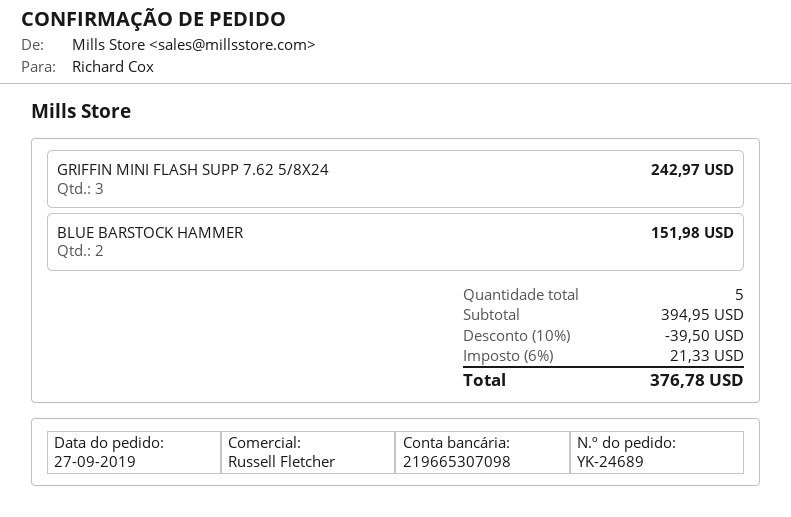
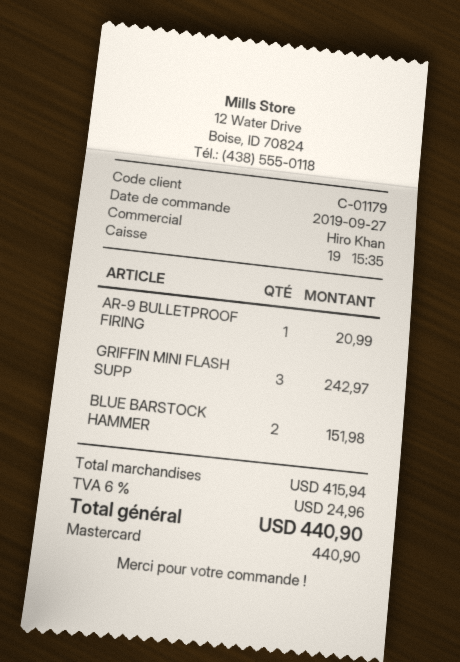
sales rep: Russell Fletcher -> Hiro Khan
AR-9 BULLETPROOF FIRING: none -> 1 for 20.99
subtotal: 394.95 -> 415.94
discount: 10% = 39.50 -> none
tax: 6% = 21.33 -> 6% = 24.96
total: 376.78 -> 440.90

